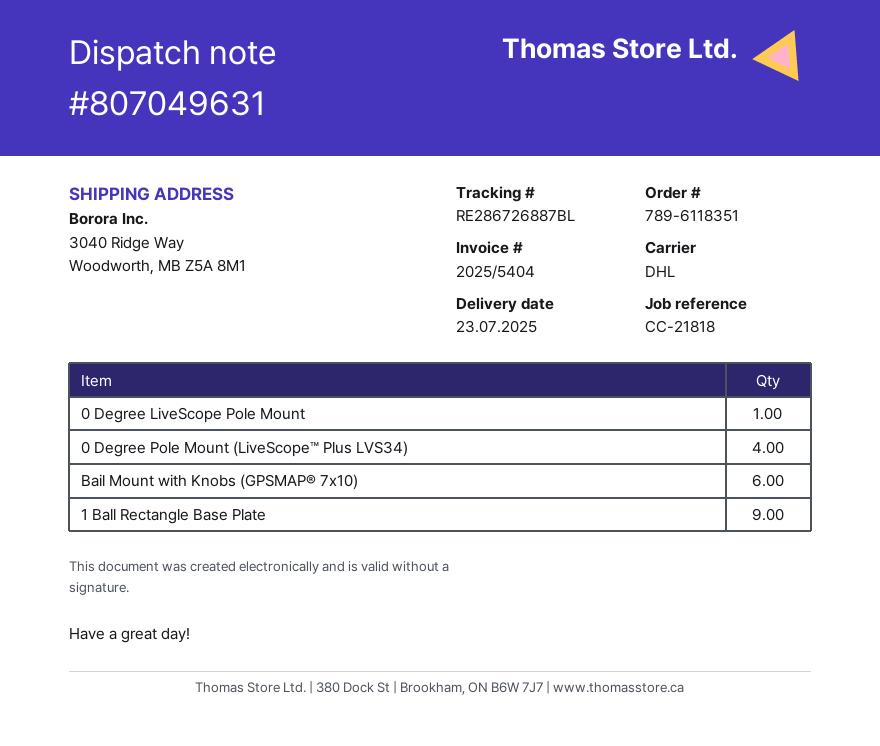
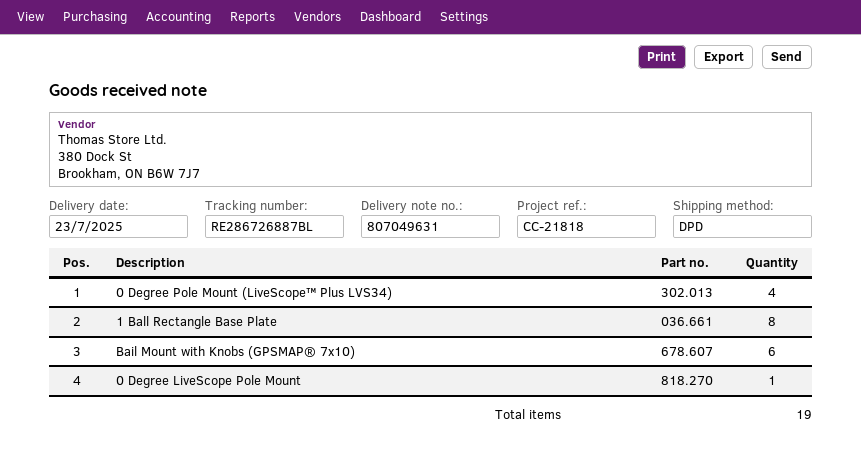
shipping method: DHL -> DPD
1 Ball Rectangle Base Plate: 9 -> 8

